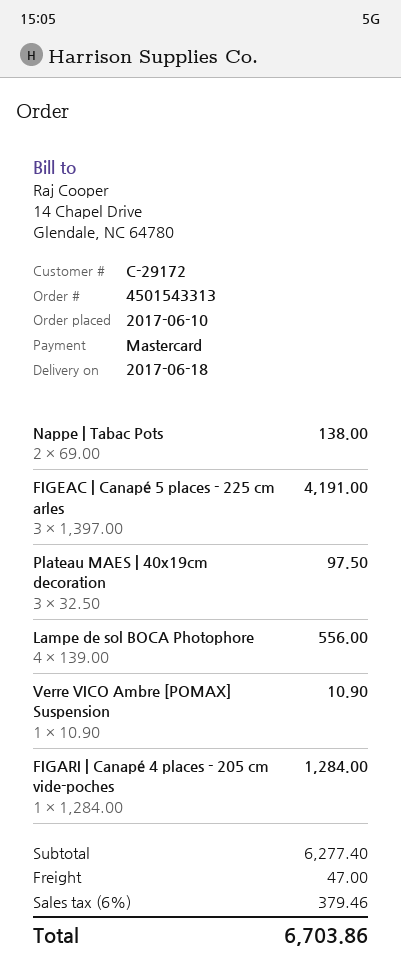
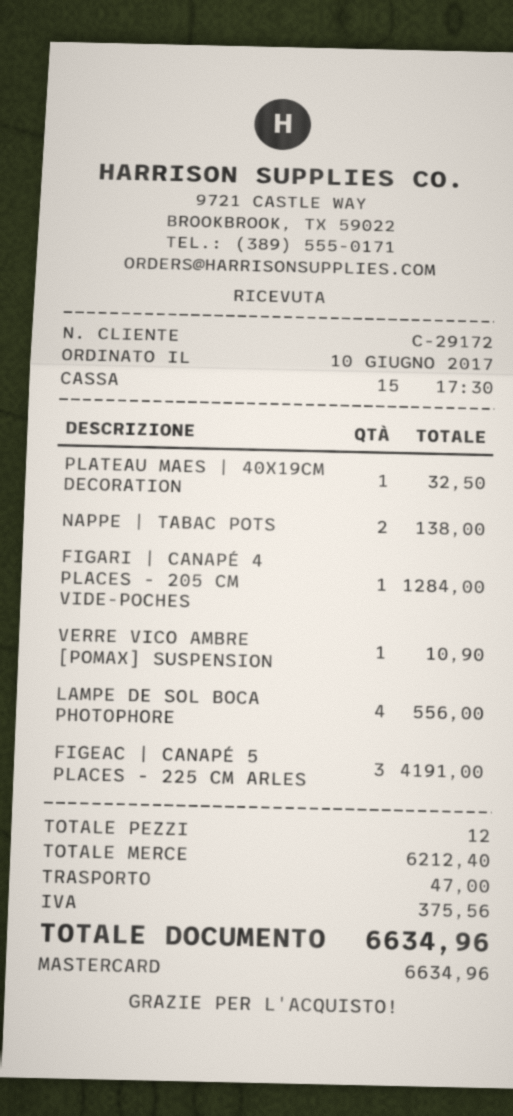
Plateau MAES | 40x19cm decoration: 3 for 97.50 -> 1 for 32.50
subtotal: 6277.40 -> 6212.40
tax: 379.46 -> 375.56
total: 6703.86 -> 6634.96

